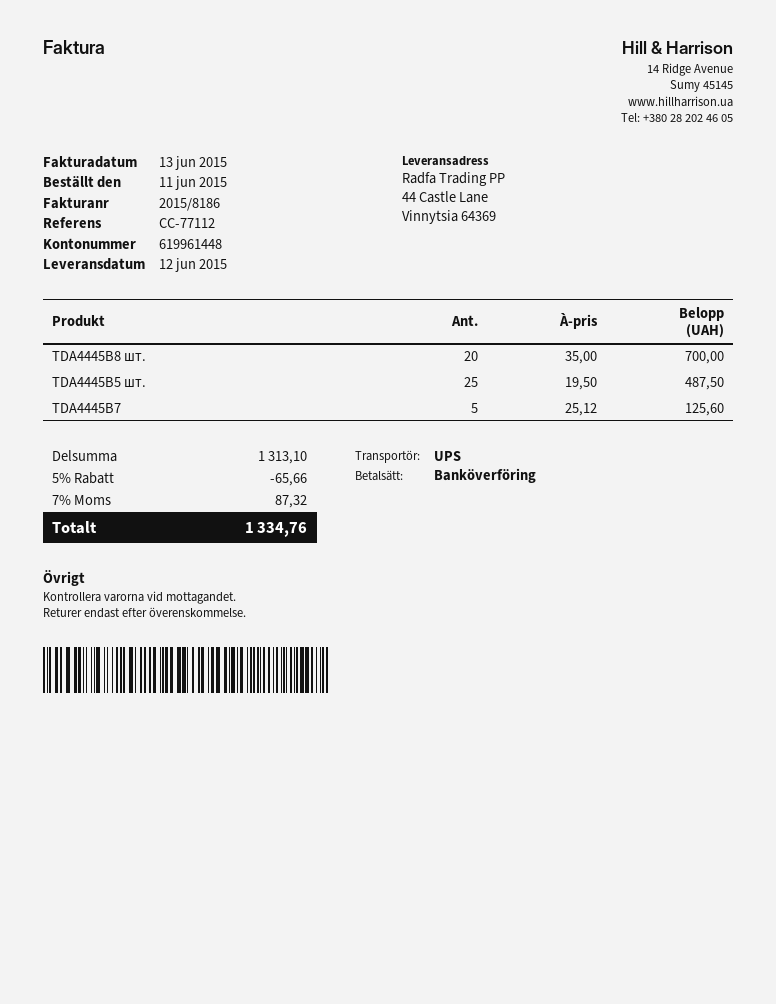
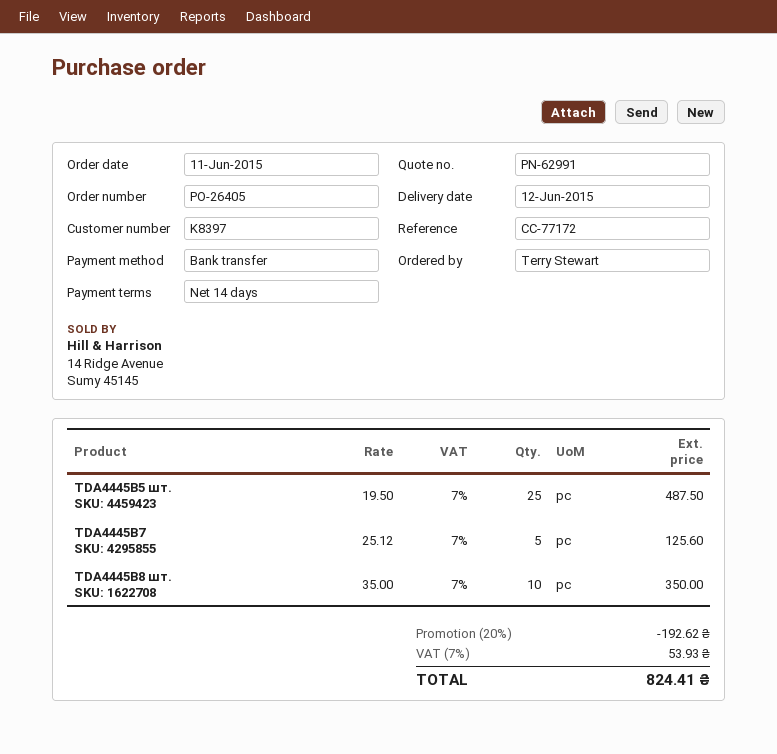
reference: CC-77112 -> CC-77172
TDA4445B8 шт.: 20 x 35.00 = 700.00 -> 10 x 35.00 = 350.00
discount: 5% = 65.66 -> 20% = 192.62
tax: 7% = 87.32 -> 7% = 53.93
total: 1334.76 -> 824.41

